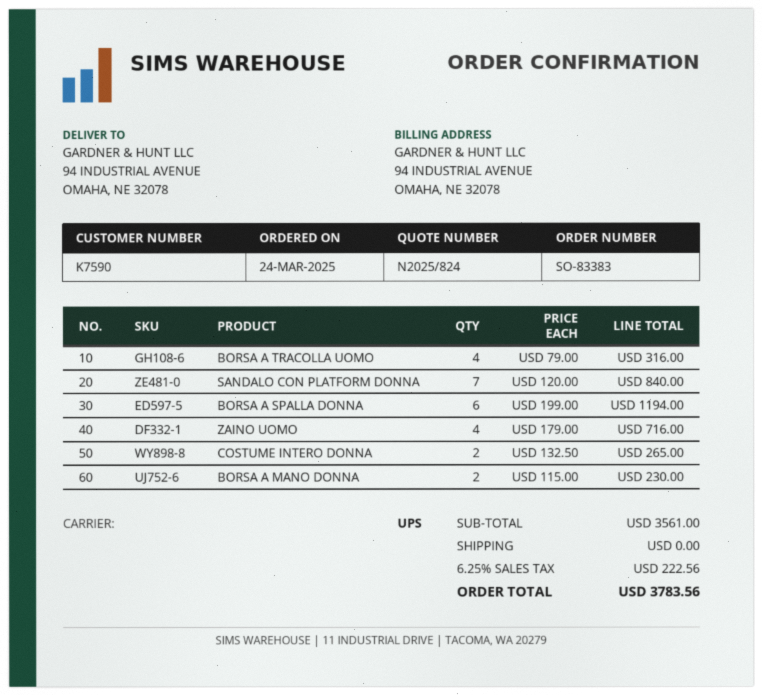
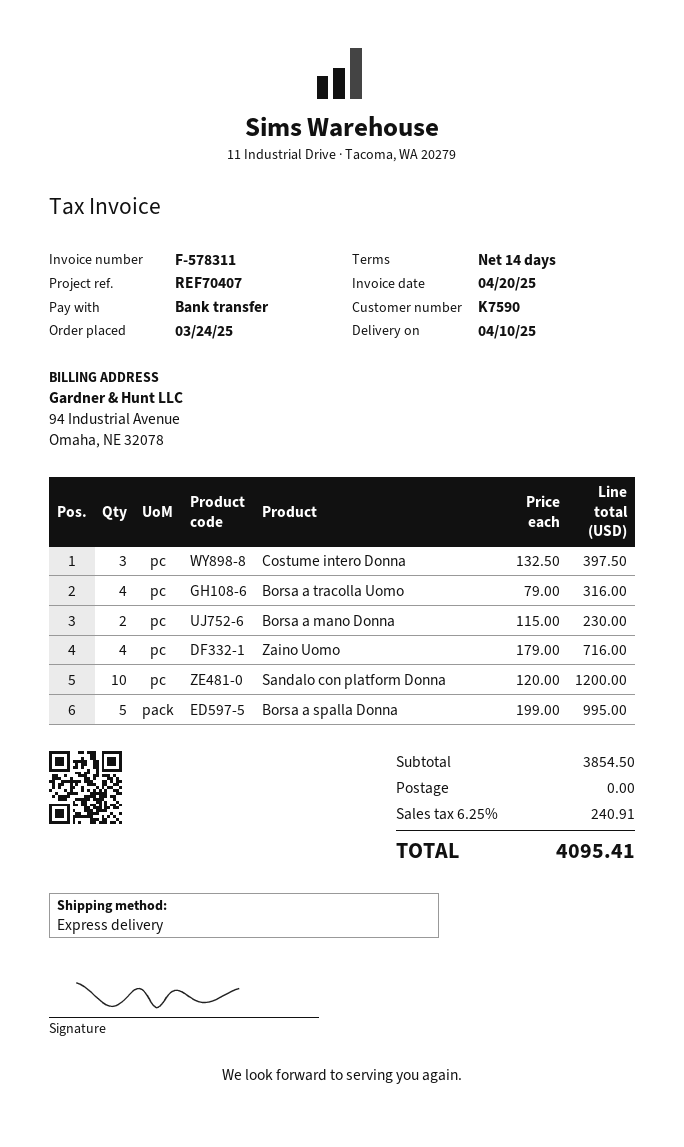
shipping method: UPS -> express
SANDALO CON PLATFORM DONNA: 7 x 120.00 = 840.00 -> 10 x 120.00 = 1200.00
BORSA A SPALLA DONNA: 6 x 199.00 = 1194.00 -> 5 x 199.00 = 995.00
COSTUME INTERO DONNA: 2 x 132.50 = 265.00 -> 3 x 132.50 = 397.50
subtotal: 3561.00 -> 3854.50
tax: 6.25% = 222.56 -> 6.25% = 240.91
total: 3783.56 -> 4095.41

